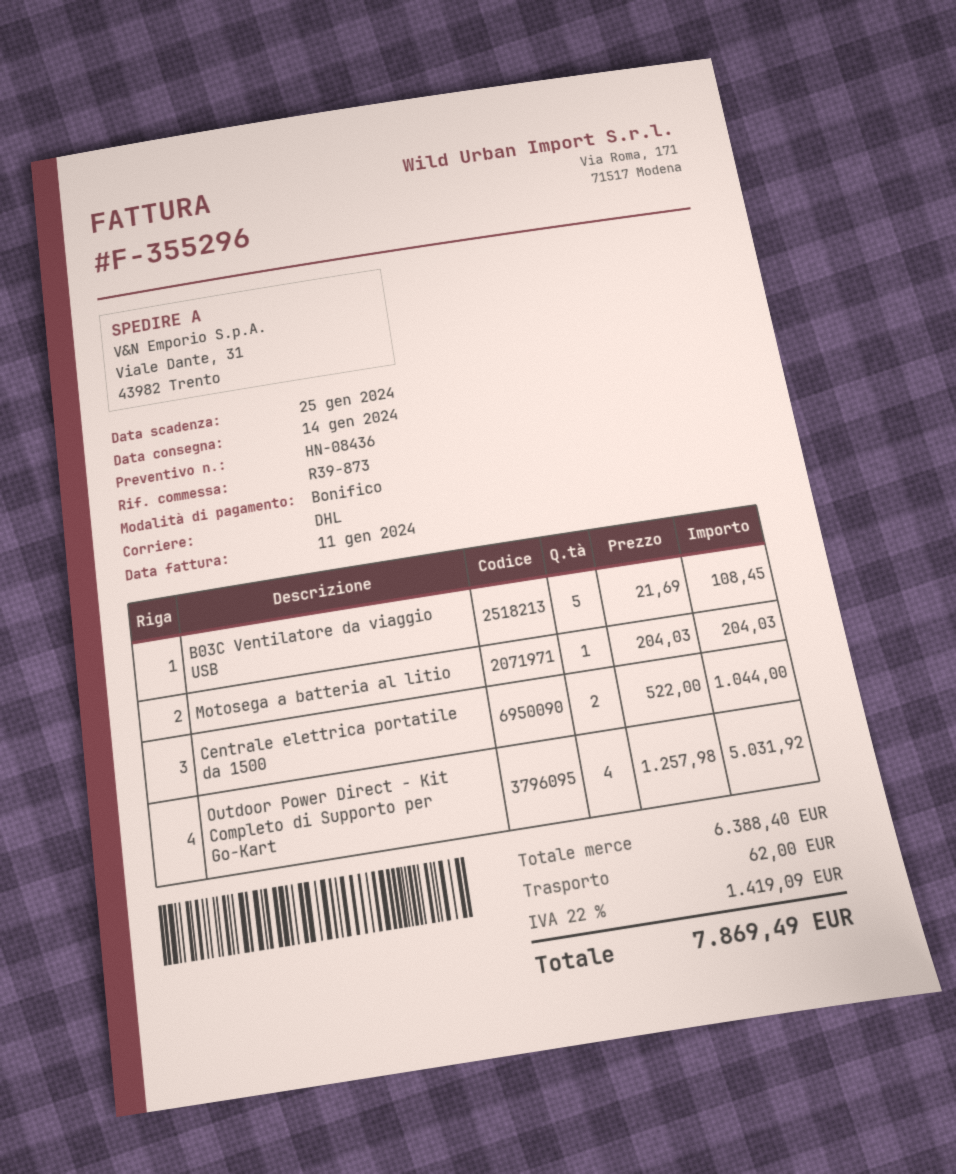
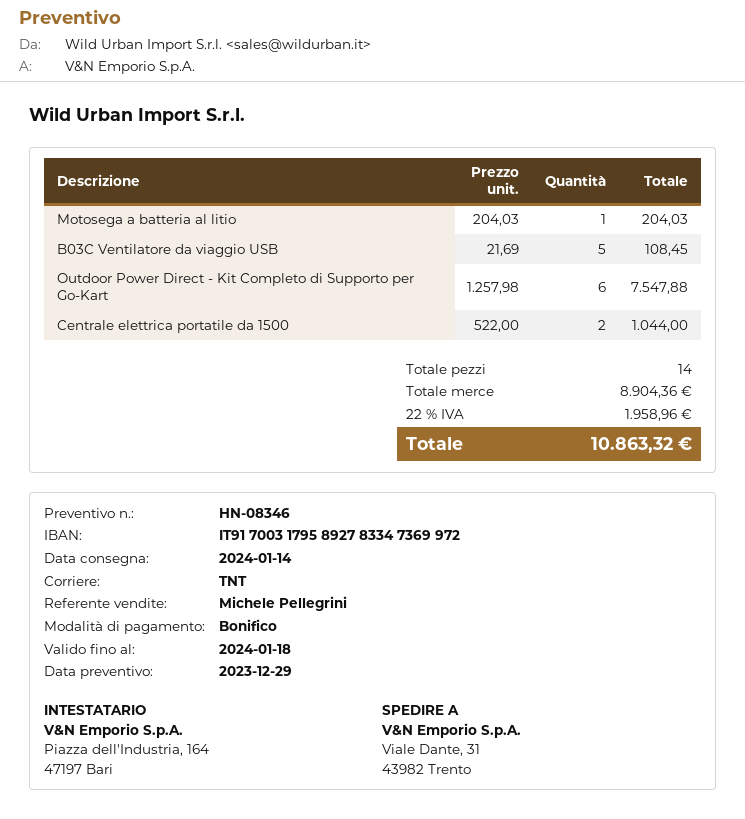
quote number: HN-08436 -> HN-08346
shipping method: DHL -> TNT
Outdoor Power Direct - Kit Completo di Supporto per Go-Kart: 4 x 1257.98 = 5031.92 -> 6 x 1257.98 = 7547.88
subtotal: 6388.40 -> 8904.36
shipping: 62.00 -> none
tax: 22% = 1419.09 -> 22% = 1958.96
total: 7869.49 -> 10863.32

